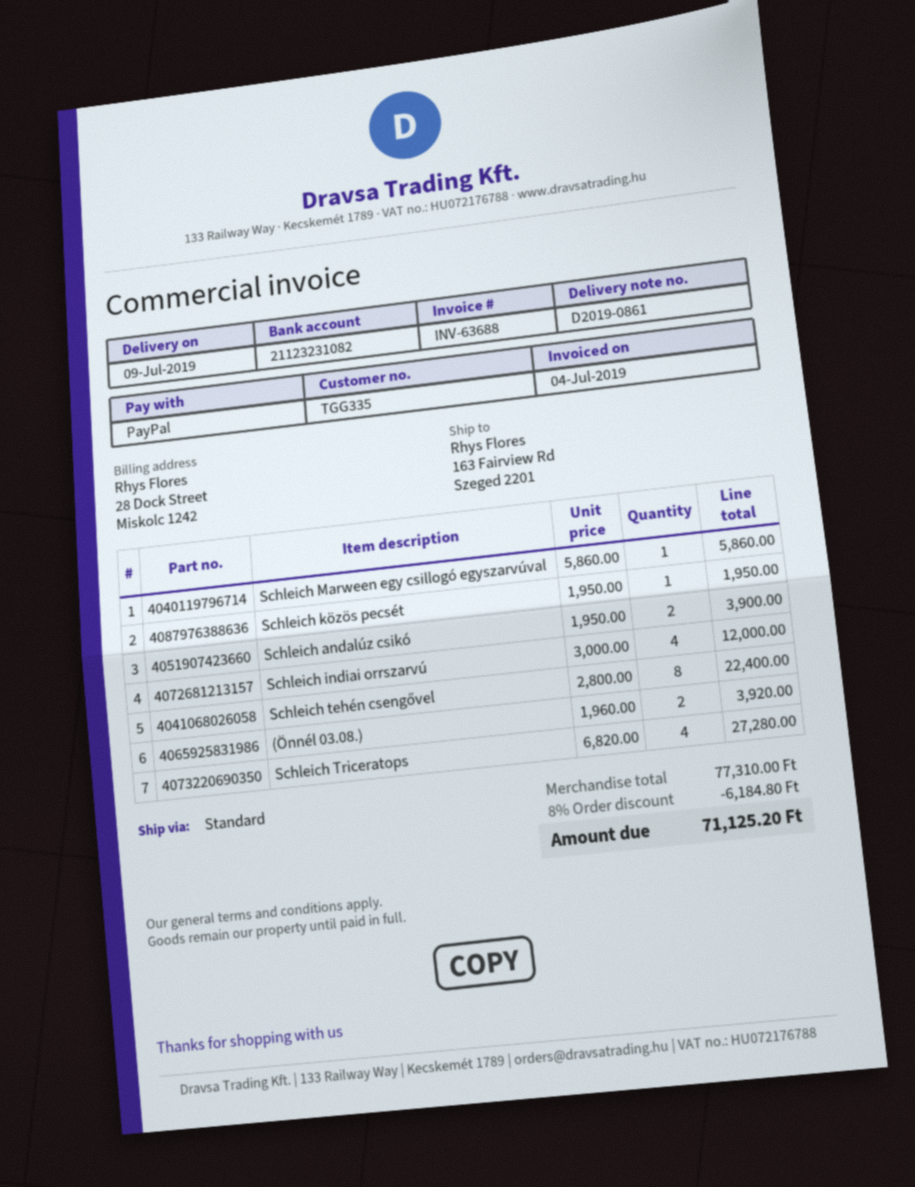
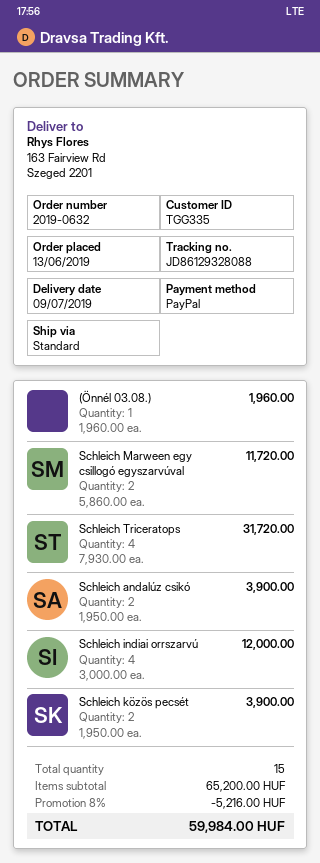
Schleich Marween egy csillogó egyszarvúval: 1 x 5860.00 = 5860.00 -> 2 x 5860.00 = 11720.00
Schleich közös pecsét: 1 x 1950.00 = 1950.00 -> 2 x 1950.00 = 3900.00
Schleich tehén csengővel: 8 x 2800.00 = 22400.00 -> none
(Önnél 03.08.): 2 x 1960.00 = 3920.00 -> 1 x 1960.00 = 1960.00
Schleich Triceratops: 4 x 6820.00 = 27280.00 -> 4 x 7930.00 = 31720.00
subtotal: 77310.00 -> 65200.00
discount: 8% = 6184.80 -> 8% = 5216.00
total: 71125.20 -> 59984.00

